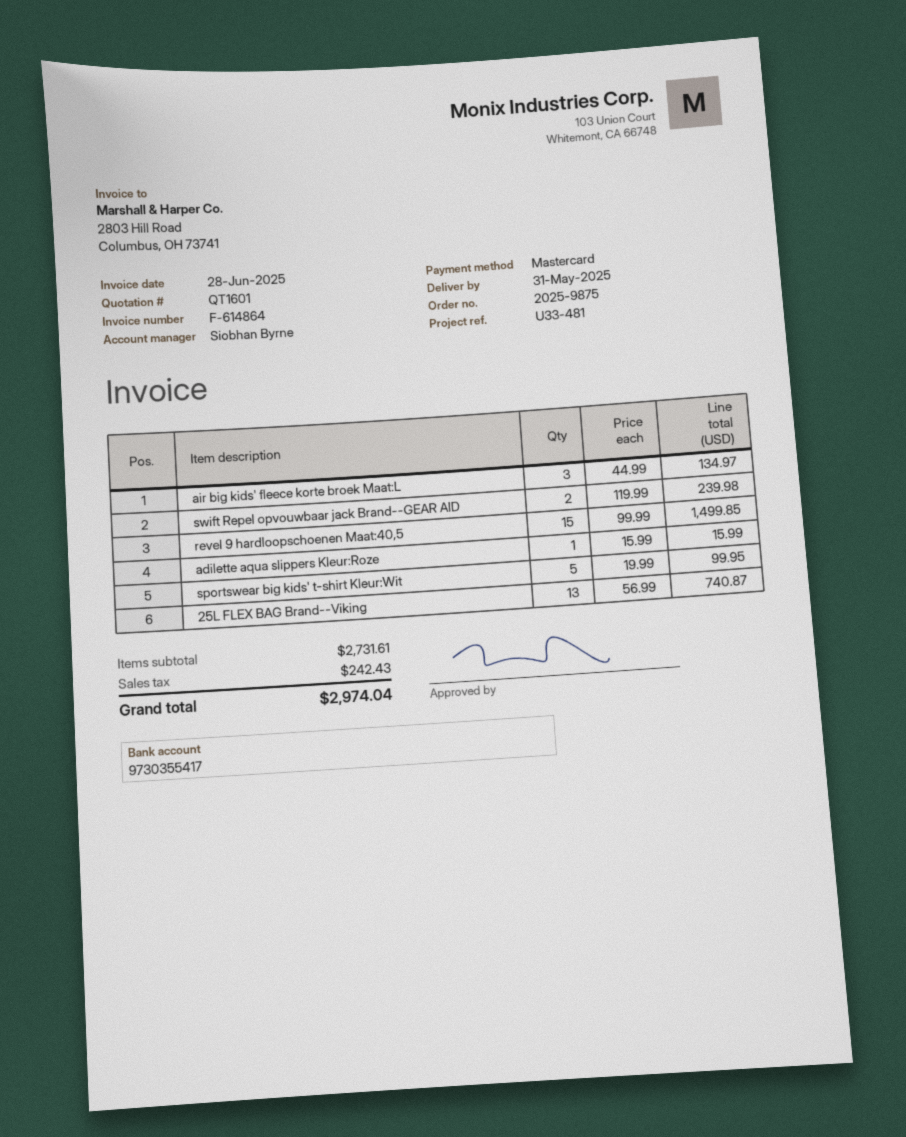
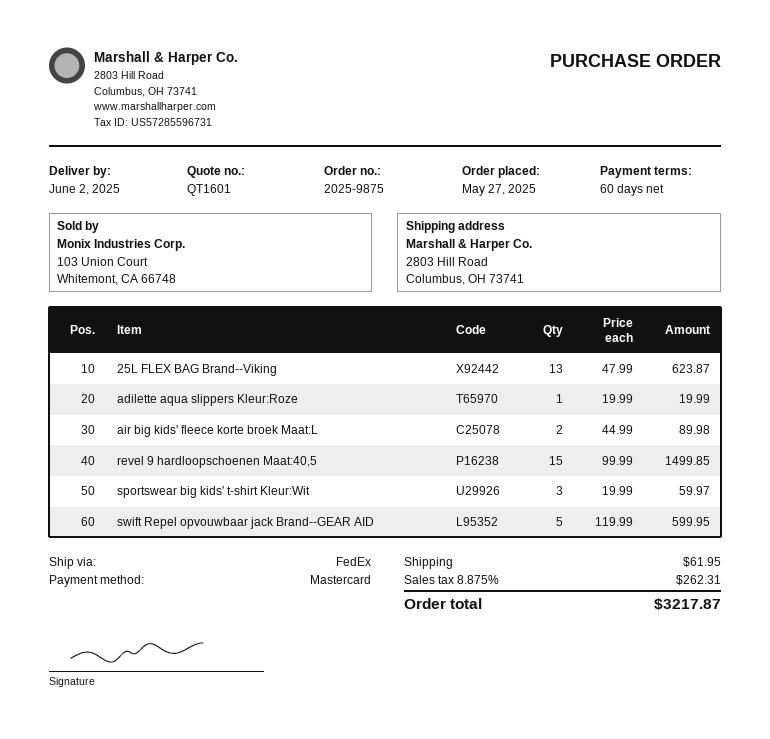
delivery date: 2025-05-31 -> 2025-06-02
air big kids' fleece korte broek Maat:L: 3 x 44.99 = 134.97 -> 2 x 44.99 = 89.98
swift Repel opvouwbaar jack Brand--GEAR AID: 2 x 119.99 = 239.98 -> 5 x 119.99 = 599.95
adilette aqua slippers Kleur:Roze: 1 x 15.99 = 15.99 -> 1 x 19.99 = 19.99
sportswear big kids' t-shirt Kleur:Wit: 5 x 19.99 = 99.95 -> 3 x 19.99 = 59.97
25L FLEX BAG Brand--Viking: 13 x 56.99 = 740.87 -> 13 x 47.99 = 623.87
shipping: none -> 61.95
tax: 242.43 -> 262.31
total: 2974.04 -> 3217.87

